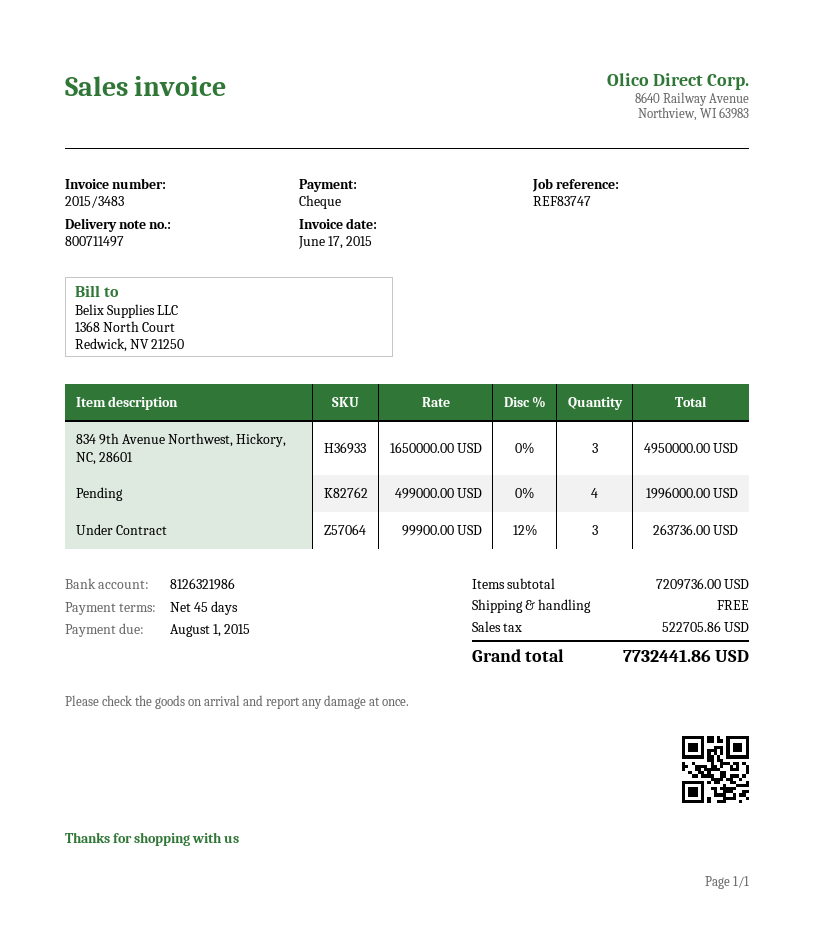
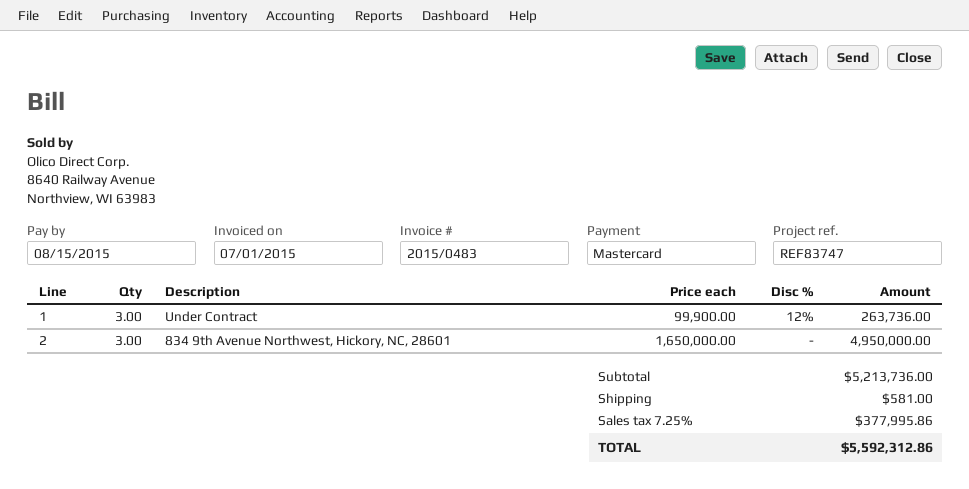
invoice number: 2015/3483 -> 2015/0483
invoice date: 2015-06-17 -> 2015-07-01
due date: 2015-08-01 -> 2015-08-15
payment method: cheque -> Mastercard
Pending: 4 x 499000.00 = 1996000.00 -> none
subtotal: 7209736.00 -> 5213736.00
shipping: 0.00 -> 581.00
tax: 522705.86 -> 377995.86
total: 7732441.86 -> 5592312.86

